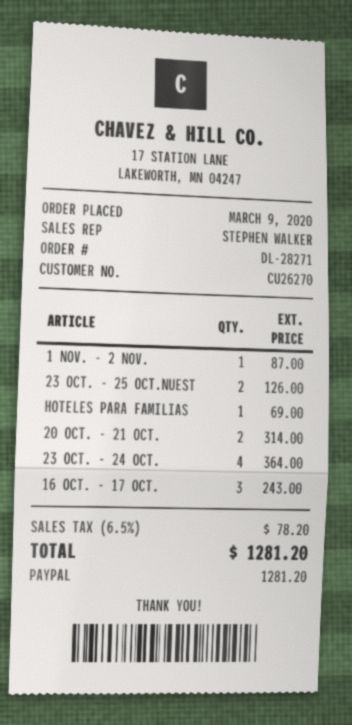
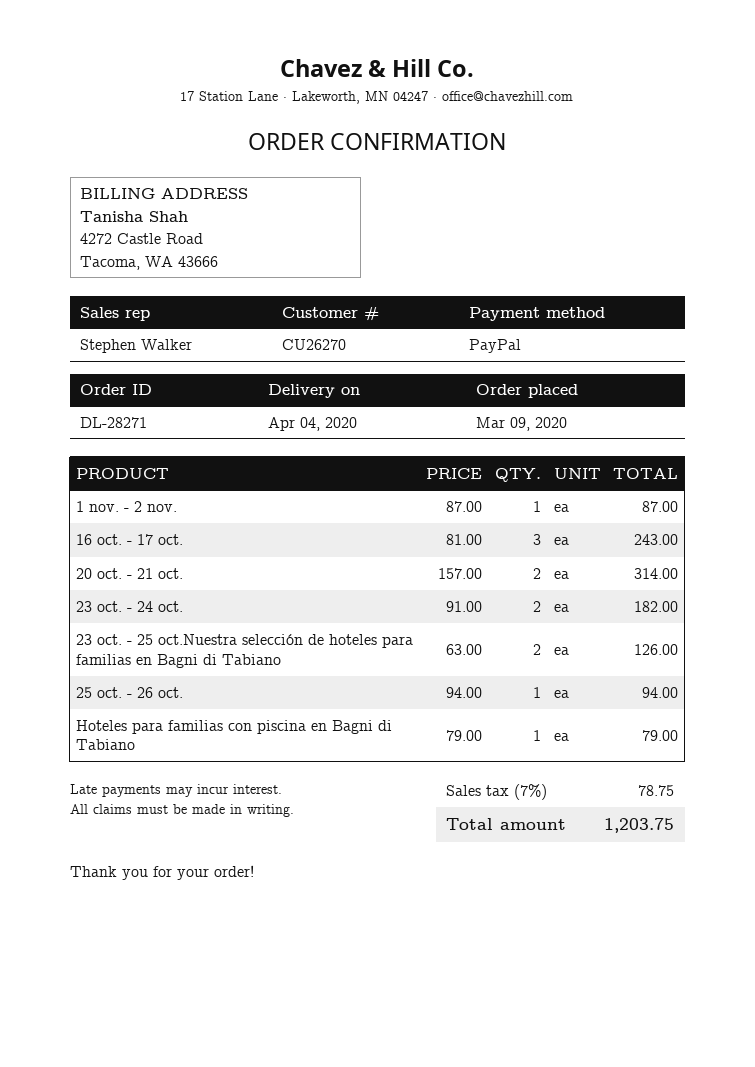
HOTELES PARA FAMILIAS: 1 for 69.00 -> 1 for 79.00
23 OCT. - 24 OCT.: 4 for 364.00 -> 2 for 182.00
25 oct. - 26 oct.: none -> 1 for 94.00
tax: 6.5% = 78.20 -> 7% = 78.75
total: 1281.20 -> 1203.75

